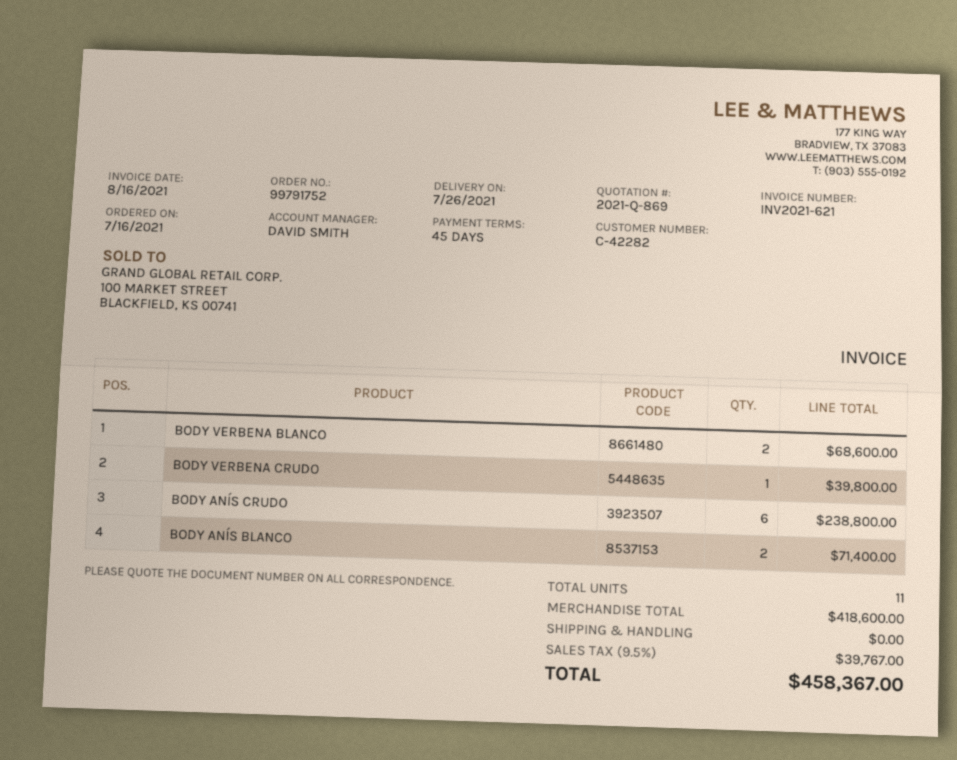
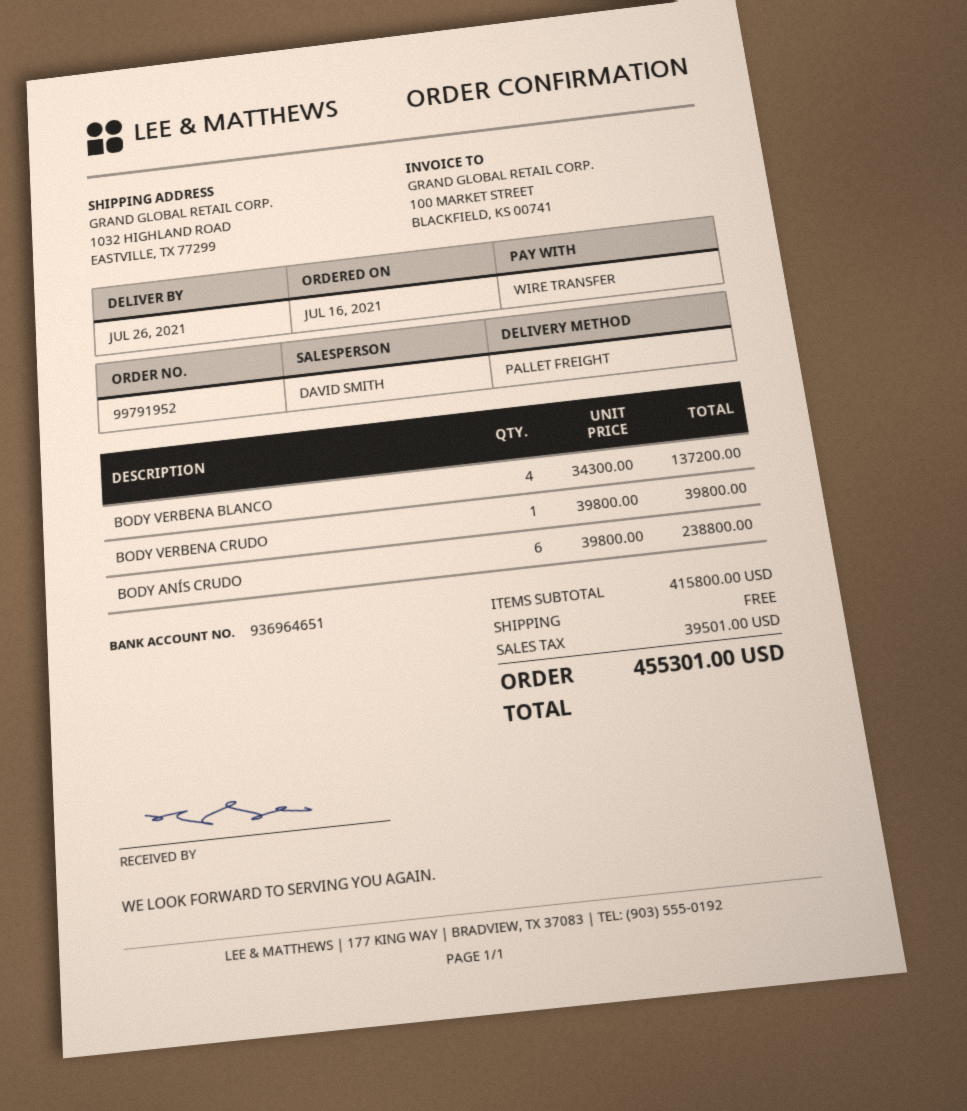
order number: 99791752 -> 99791952
BODY VERBENA BLANCO: 2 for 68600.00 -> 4 for 137200.00
BODY ANÍS BLANCO: 2 for 71400.00 -> none
subtotal: 418600.00 -> 415800.00
tax: 39767.00 -> 39501.00
total: 458367.00 -> 455301.00

